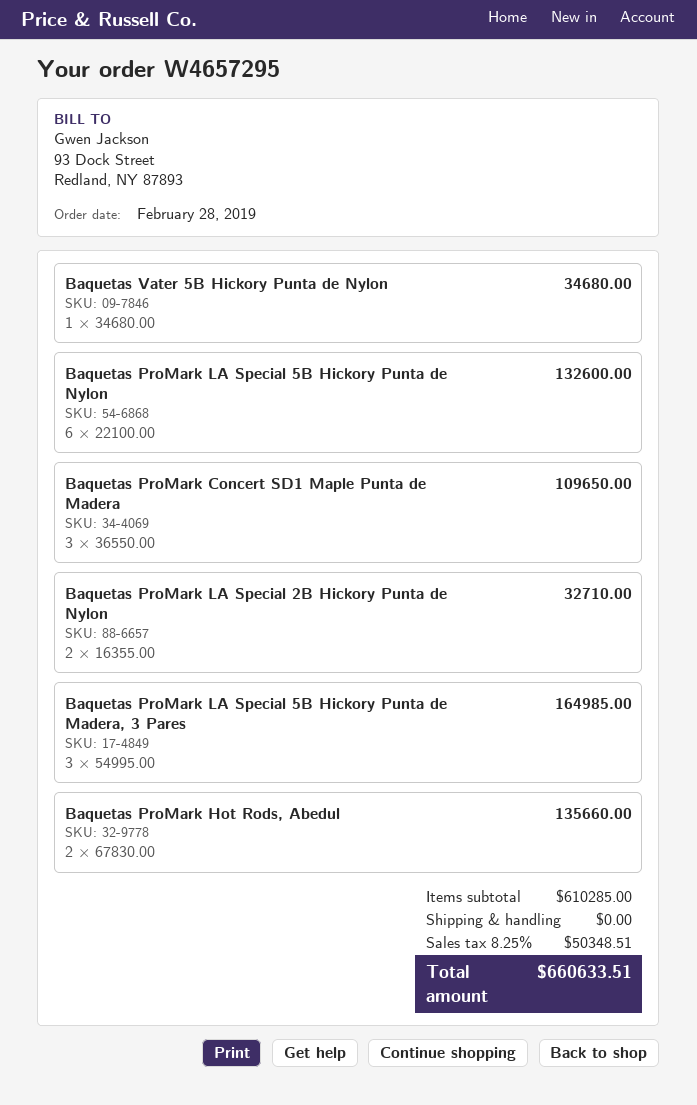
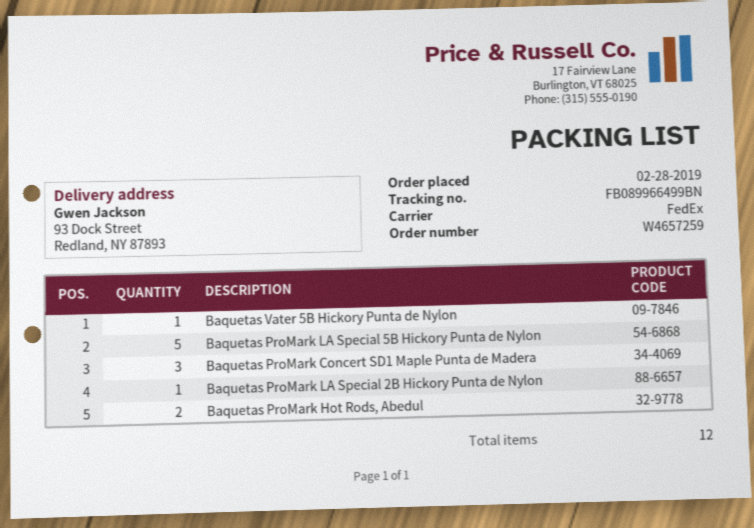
order number: W4657295 -> W4657259
Baquetas ProMark LA Special 5B Hickory Punta de Nylon: 6 -> 5
Baquetas ProMark LA Special 2B Hickory Punta de Nylon: 2 -> 1
Baquetas ProMark LA Special 5B Hickory Punta de Madera, 3 Pares: 3 -> none

